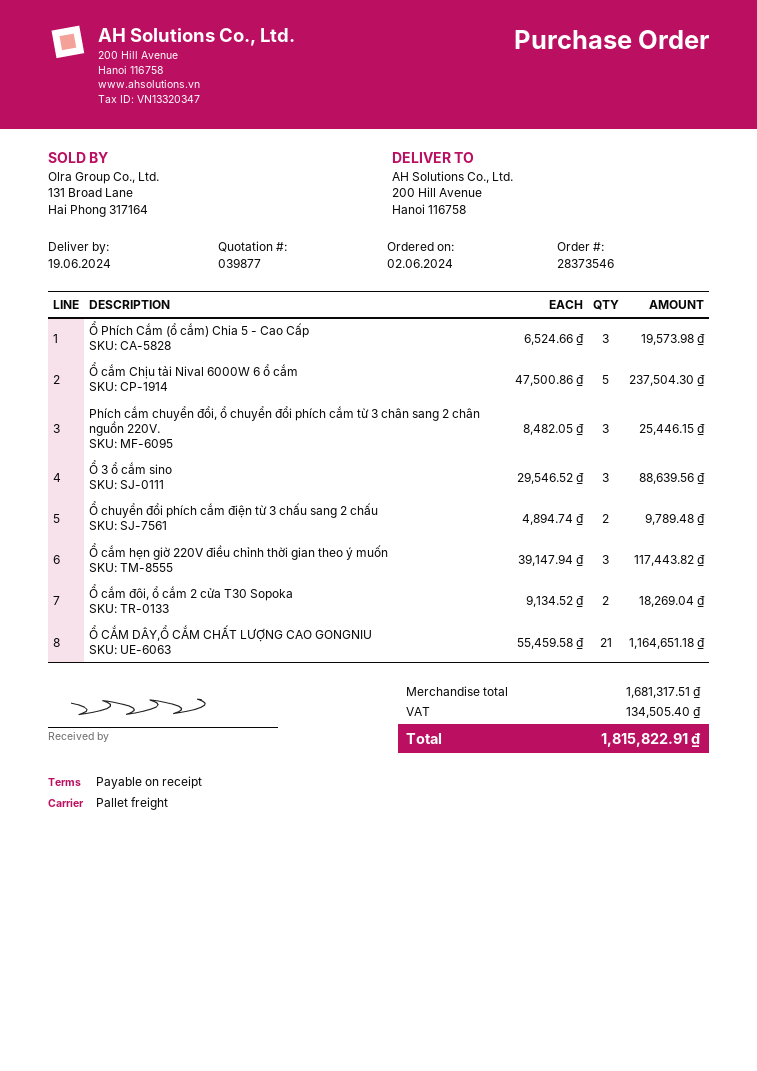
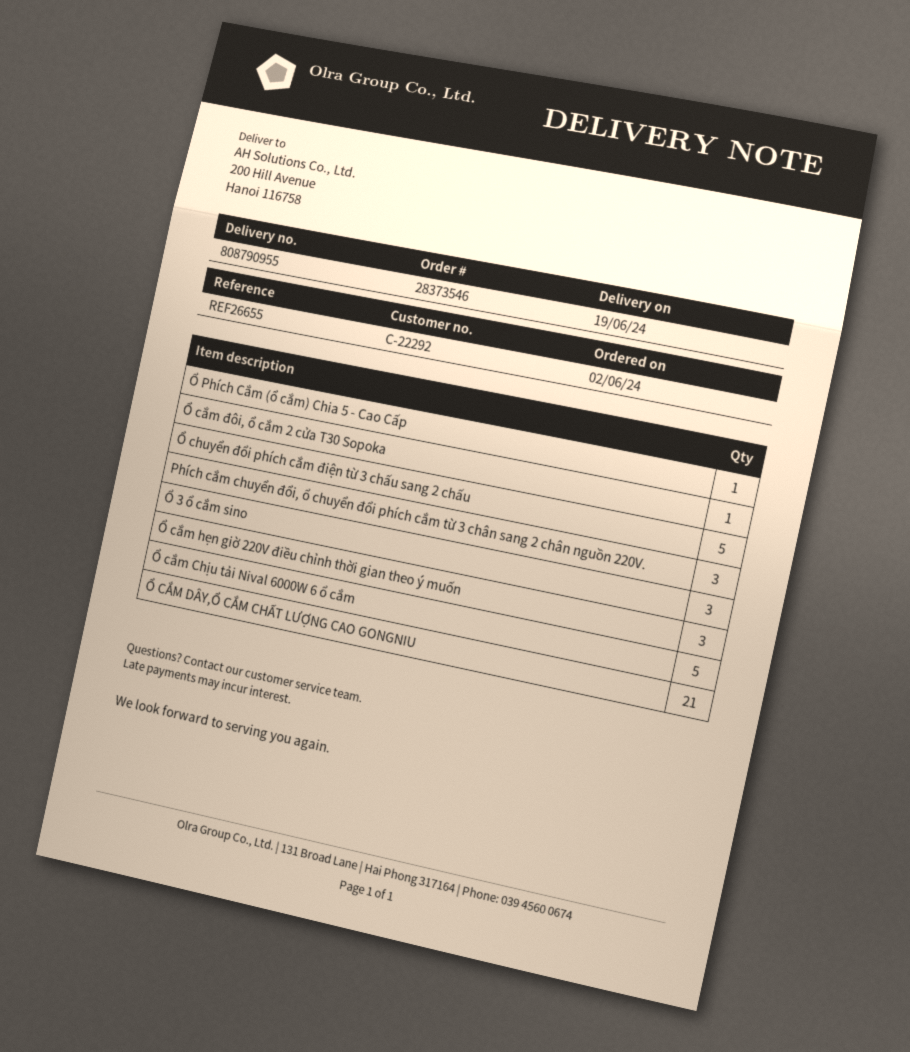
Ổ Phích Cắm (ổ cắm) Chia 5 - Cao Cấp: 3 -> 1
Ổ chuyển đổi phích cắm điện từ 3 chấu sang 2 chấu: 2 -> 5
Ổ cắm đôi, ổ cắm 2 cửa T30 Sopoka: 2 -> 1

